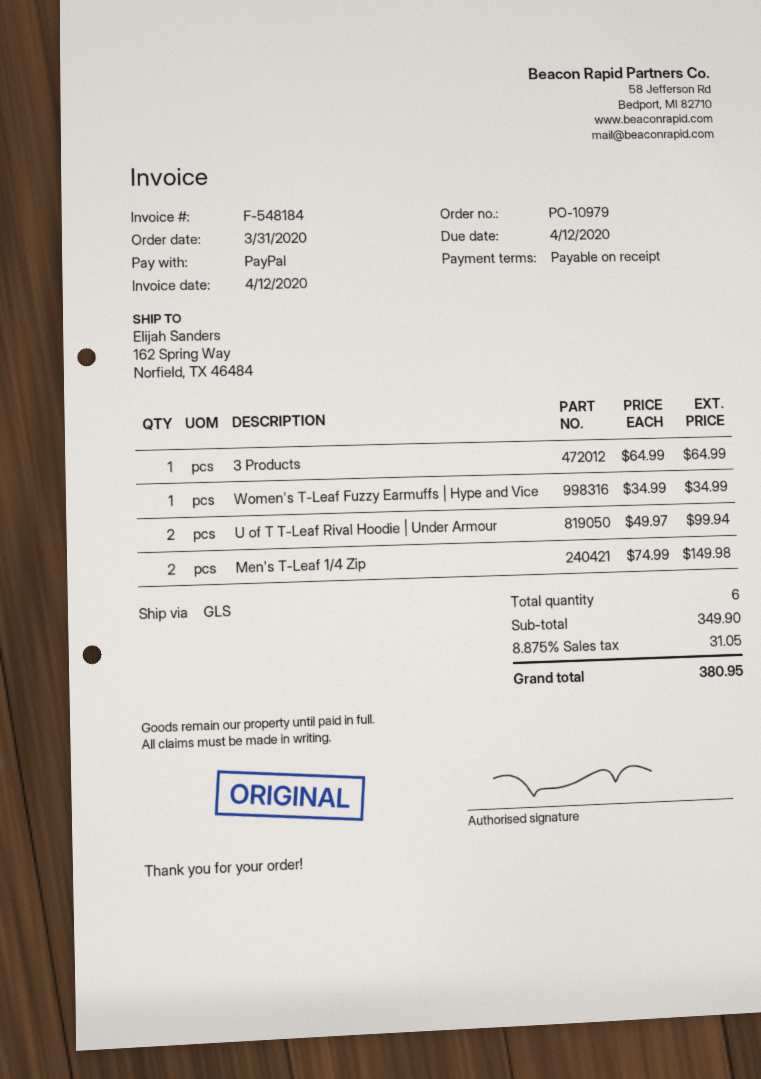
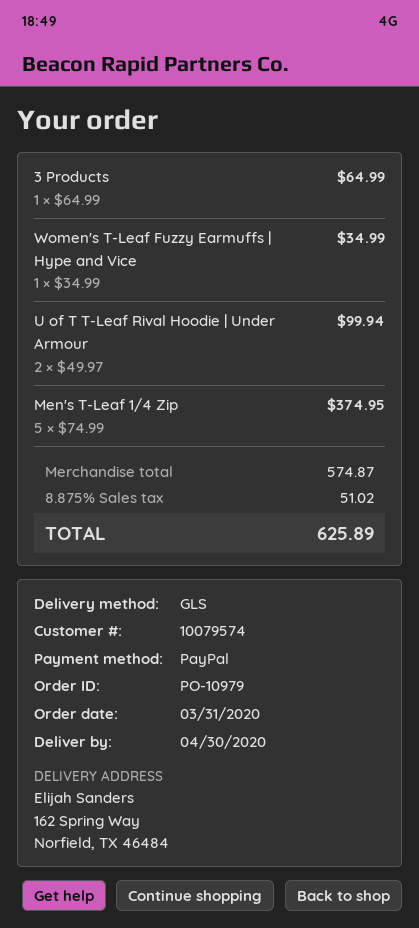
Men's T-Leaf 1/4 Zip: 2 x 74.99 = 149.98 -> 5 x 74.99 = 374.95
subtotal: 349.90 -> 574.87
tax: 8.875% = 31.05 -> 8.875% = 51.02
total: 380.95 -> 625.89

